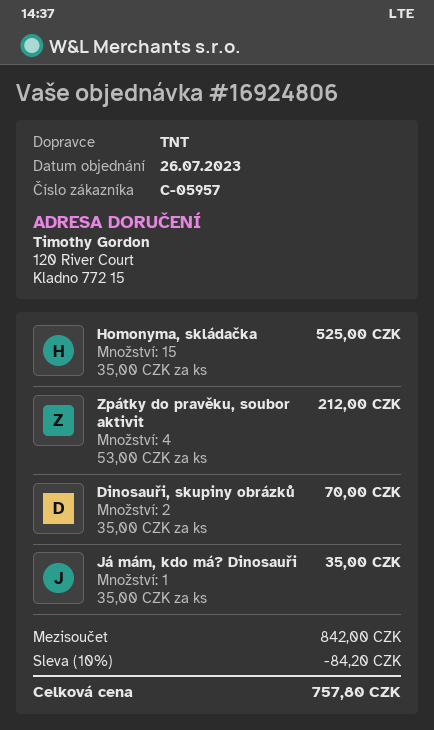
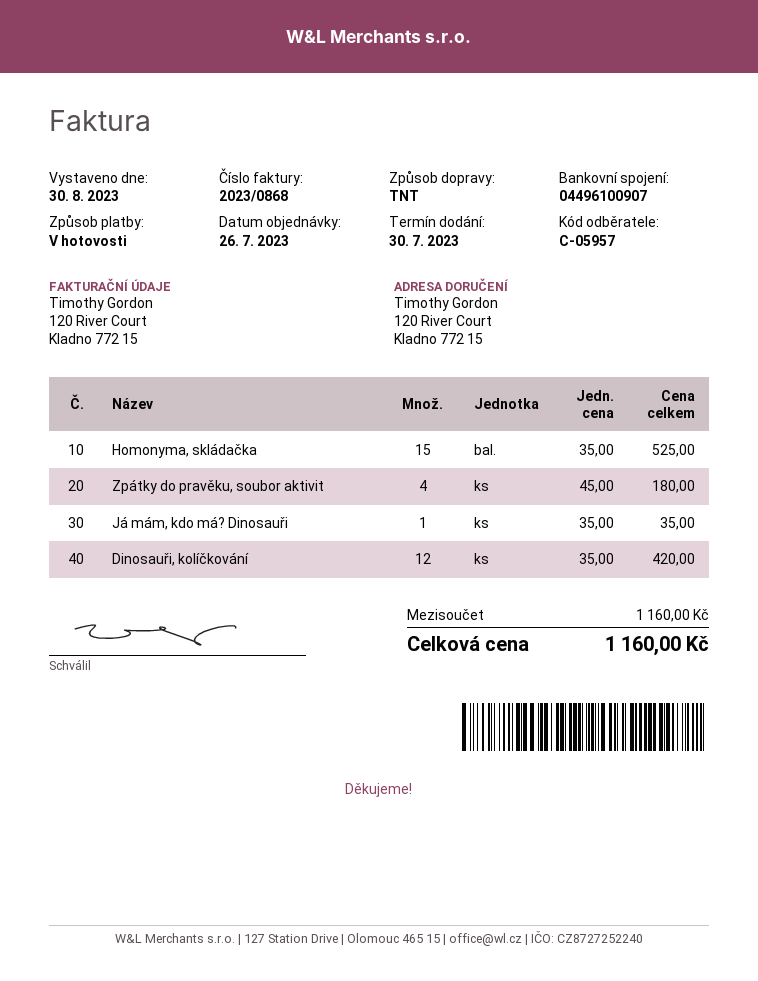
Zpátky do pravěku, soubor aktivit: 4 x 53.00 = 212.00 -> 4 x 45.00 = 180.00
Dinosauři, skupiny obrázků: 2 x 35.00 = 70.00 -> none
Dinosauři, kolíčkování: none -> 12 x 35.00 = 420.00
subtotal: 842.00 -> 1160.00
discount: 10% = 84.20 -> none
total: 757.80 -> 1160.00

